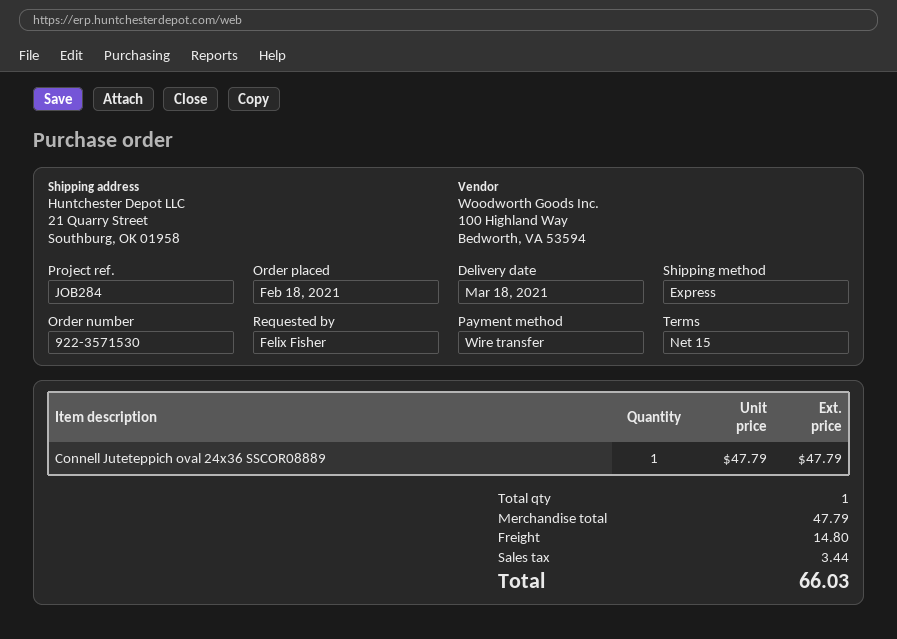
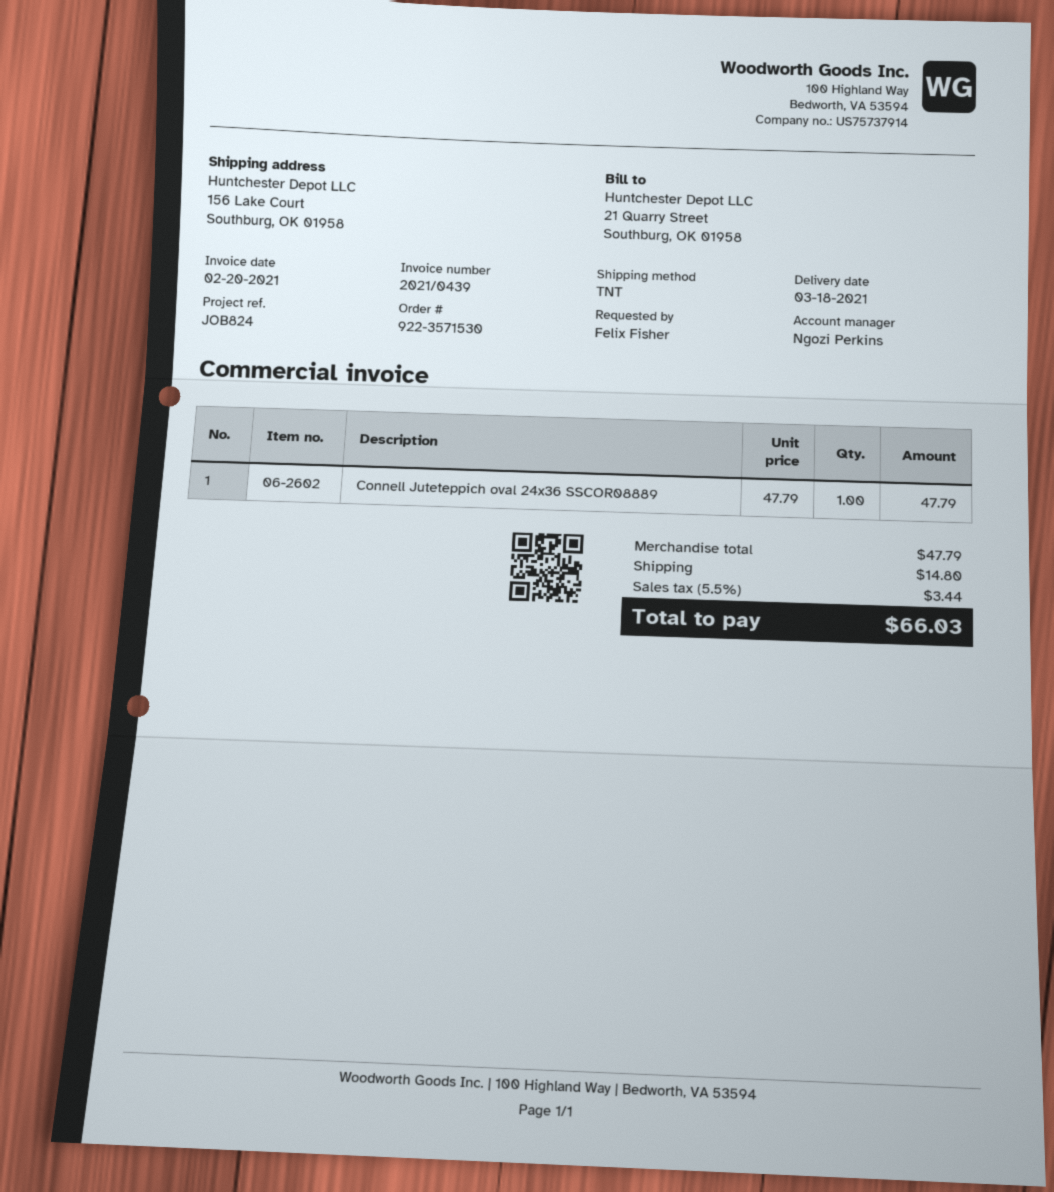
reference: JOB284 -> JOB824
shipping method: express -> TNT
ship to: 21 Quarry Street, Southburg, OK 01958 -> 156 Lake Court, Southburg, OK 01958

